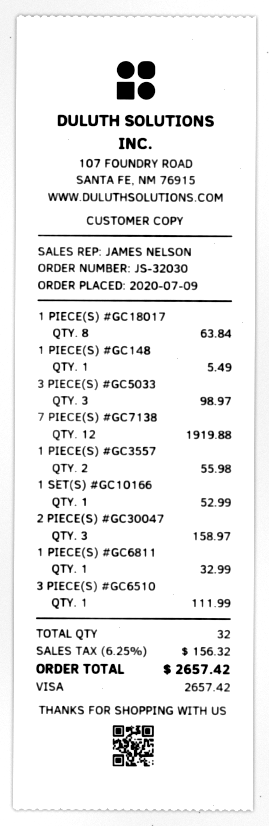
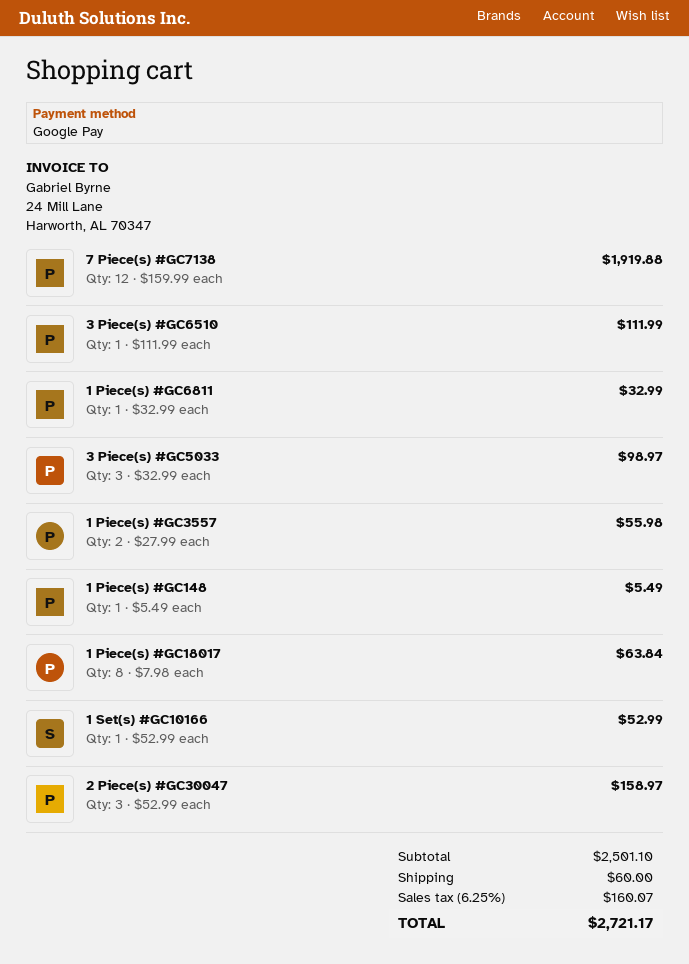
payment method: Visa -> Google Pay
shipping: none -> 60.00
tax: 6.25% = 156.32 -> 6.25% = 160.07
total: 2657.42 -> 2721.17

